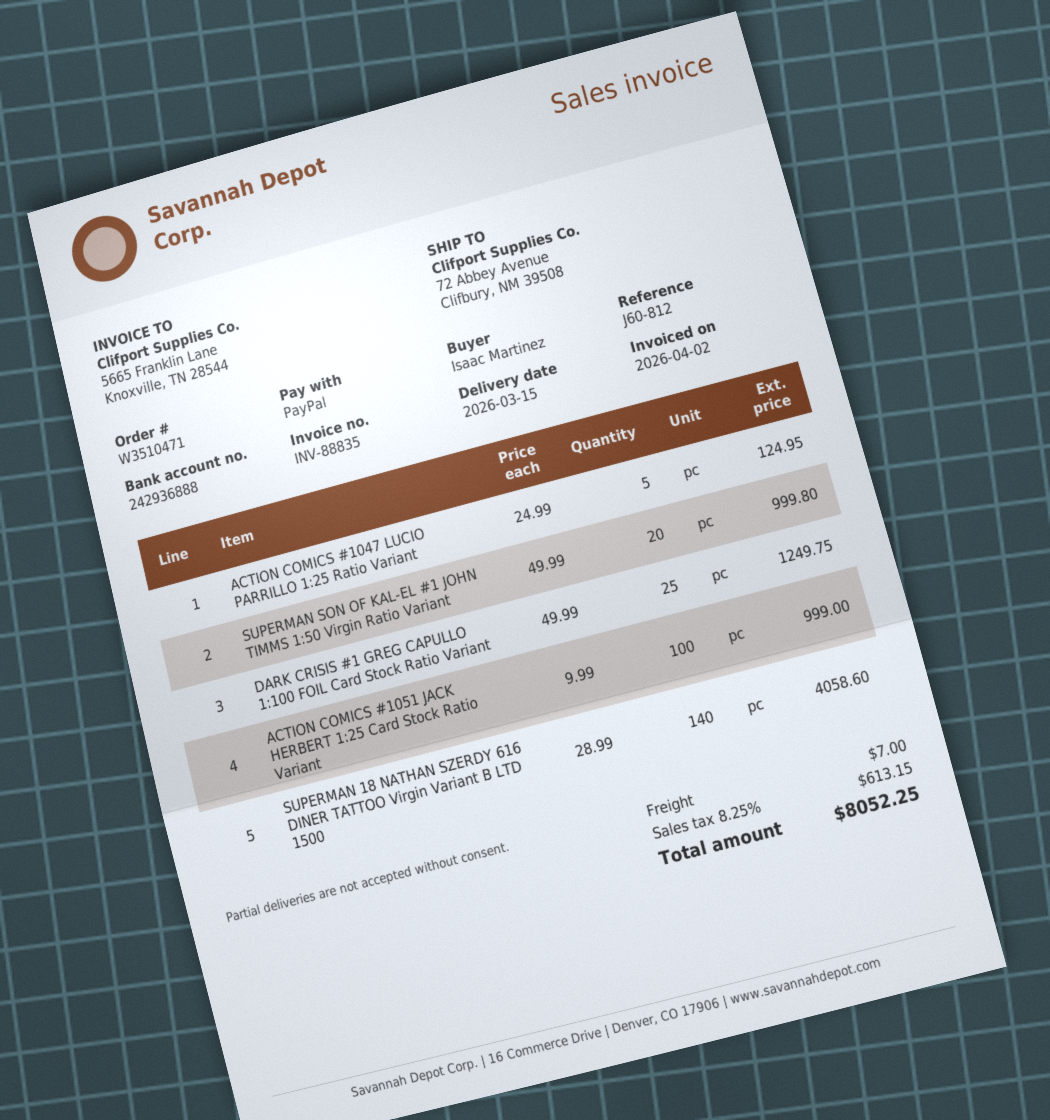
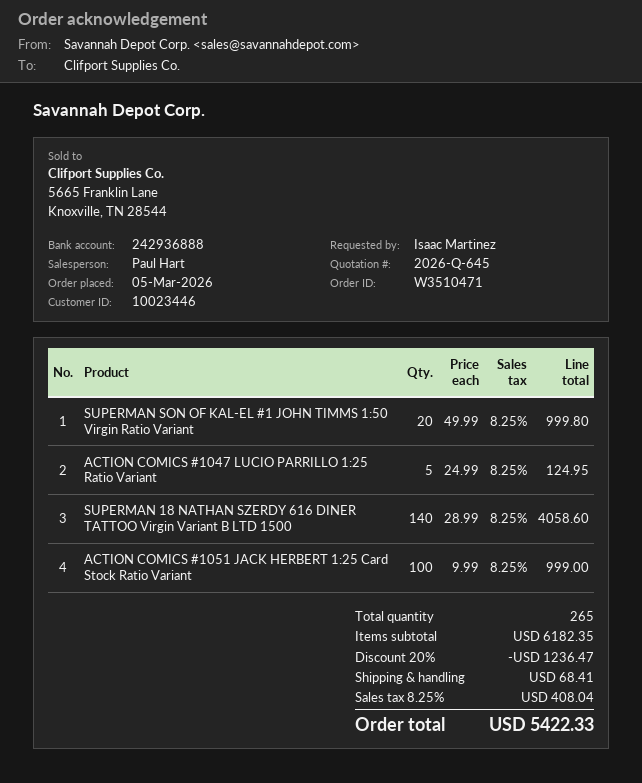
DARK CRISIS #1 GREG CAPULLO 1:100 FOIL Card Stock Ratio Variant: 25 x 49.99 = 1249.75 -> none
discount: none -> 20% = 1236.47
shipping: 7.00 -> 68.41
tax: 8.25% = 613.15 -> 8.25% = 408.04
total: 8052.25 -> 5422.33

